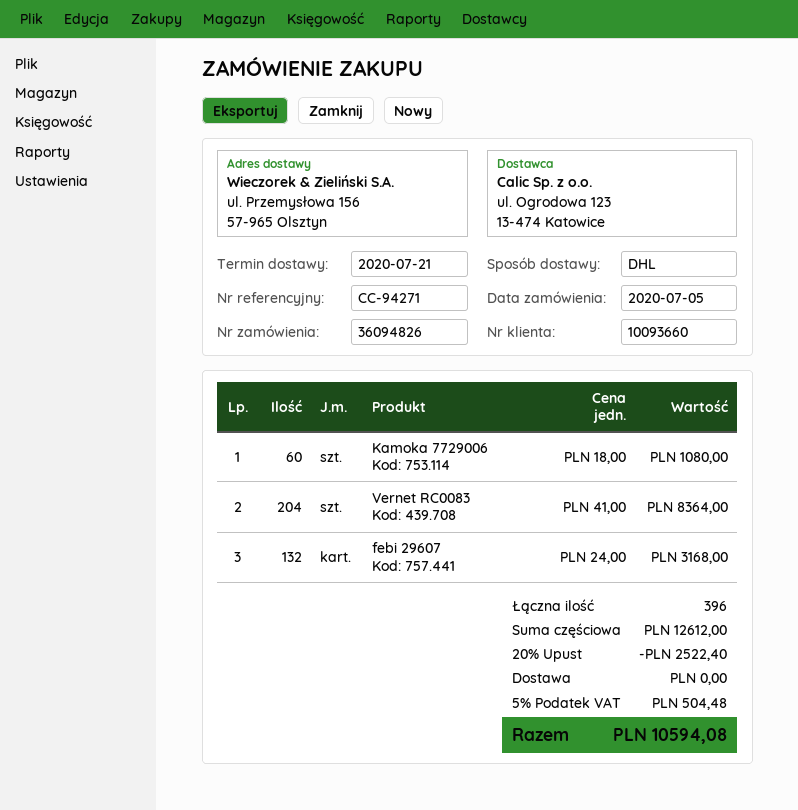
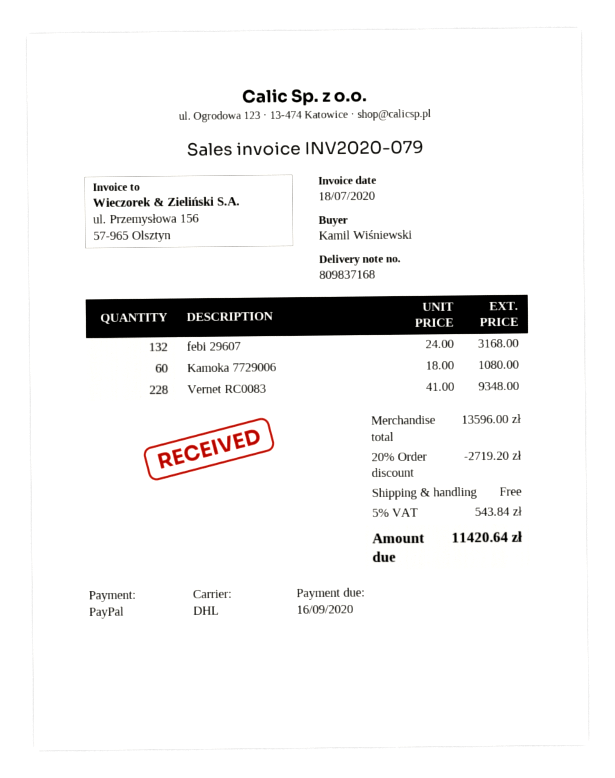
Vernet RC0083: 204 x 41.00 = 8364.00 -> 228 x 41.00 = 9348.00
subtotal: 12612.00 -> 13596.00
discount: 20% = 2522.40 -> 20% = 2719.20
tax: 5% = 504.48 -> 5% = 543.84
total: 10594.08 -> 11420.64

